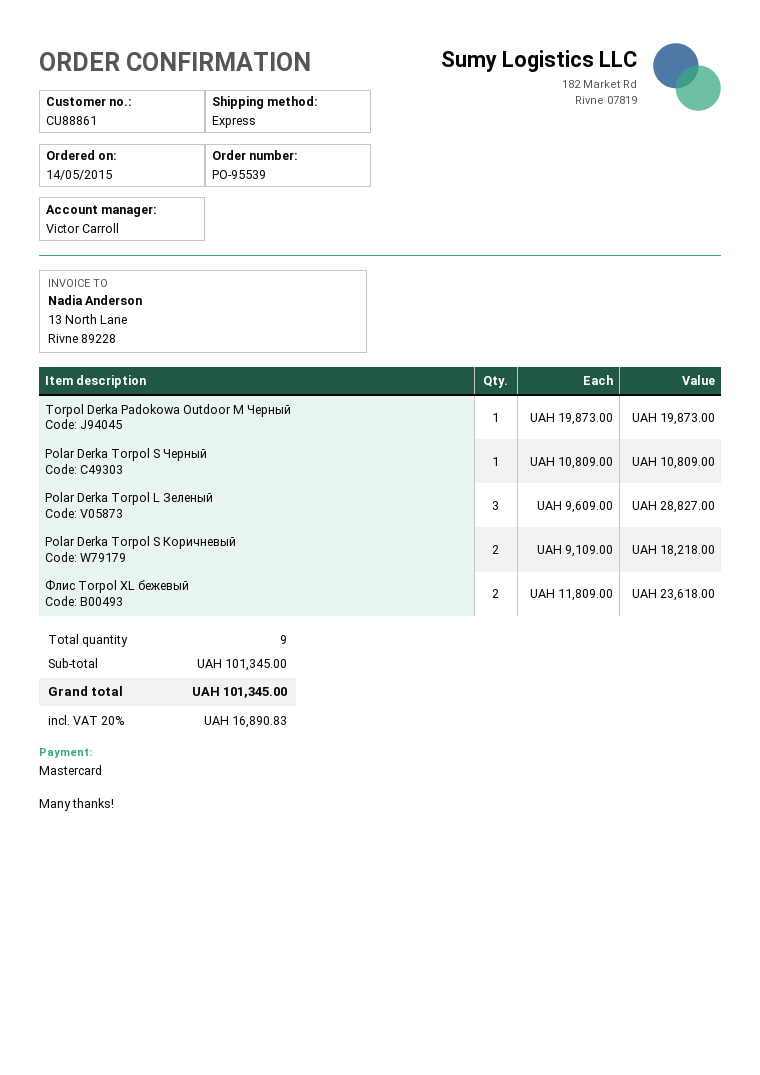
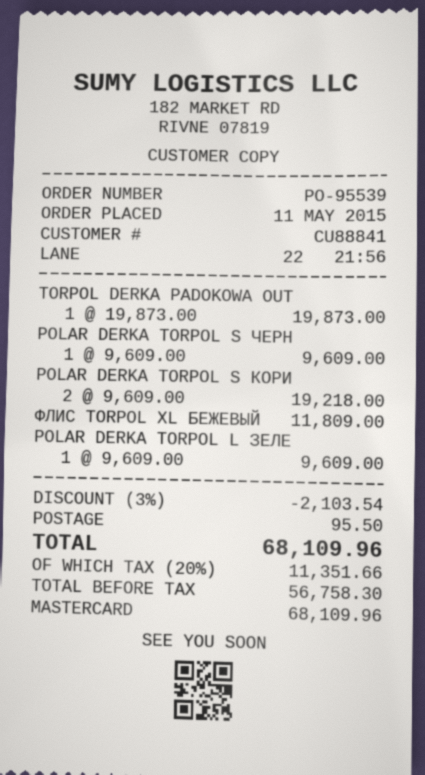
order date: 2015-05-14 -> 2015-05-11
customer number: CU88861 -> CU88841
Polar Derka Torpol S Черный: 1 x 10809.00 = 10809.00 -> 1 x 9609.00 = 9609.00
Polar Derka Torpol L Зеленый: 3 x 9609.00 = 28827.00 -> 1 x 9609.00 = 9609.00
Polar Derka Torpol S Коричневый: 2 x 9109.00 = 18218.00 -> 2 x 9609.00 = 19218.00
Флис Torpol XL бежевый: 2 x 11809.00 = 23618.00 -> 1 x 11809.00 = 11809.00
discount: none -> 3% = 2103.54
shipping: none -> 95.50
tax: 20% = 16890.83 -> 20% = 11351.66
total: 101345.00 -> 68109.96

